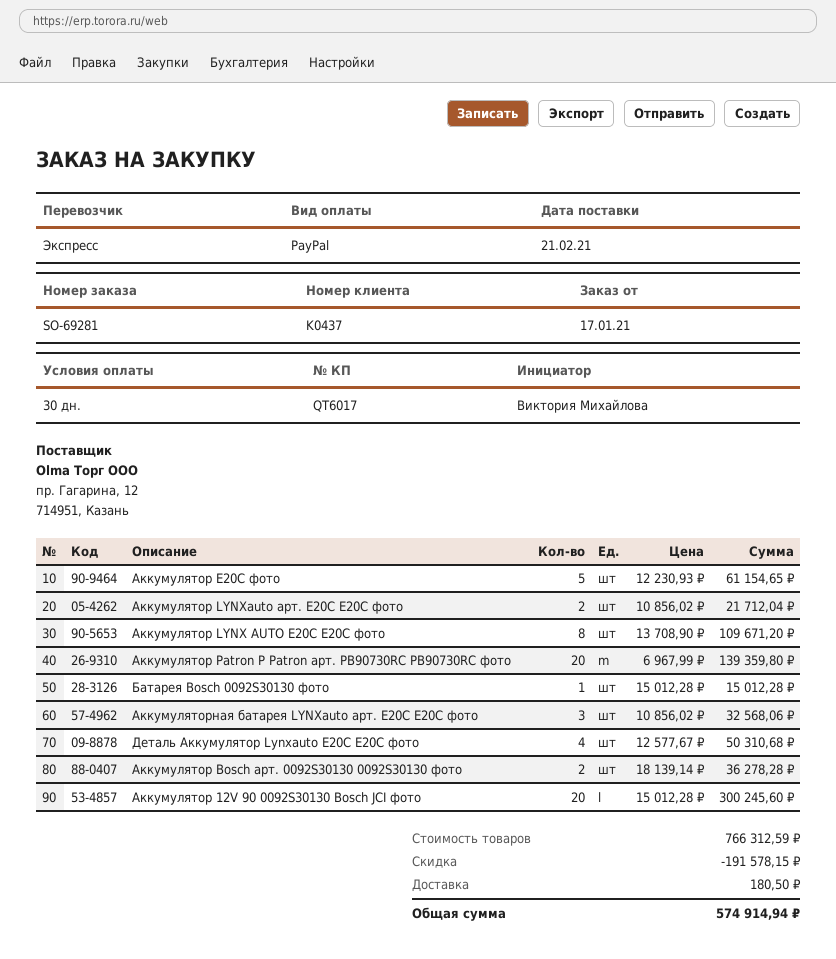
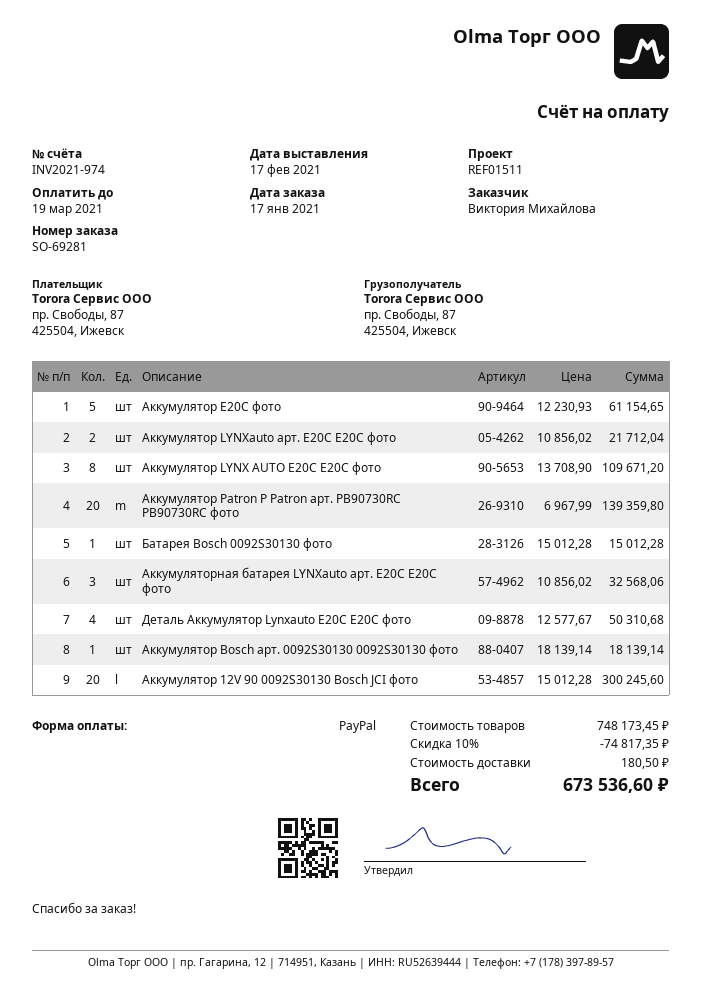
Аккумулятор Bosch арт. 0092S30130 0092S30130 фото: 2 x 18139.14 = 36278.28 -> 1 x 18139.14 = 18139.14
subtotal: 766312.59 -> 748173.45
discount: 191578.15 -> 74817.35
total: 574914.94 -> 673536.60

